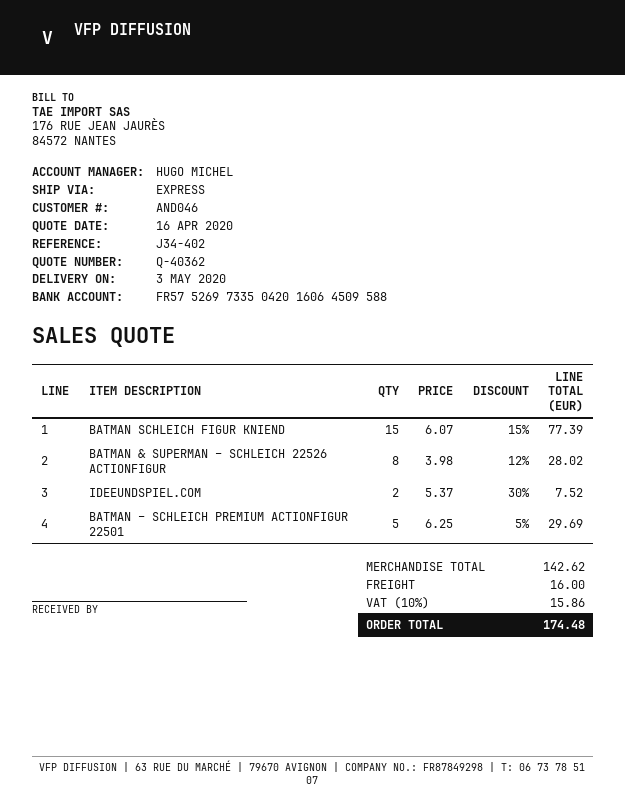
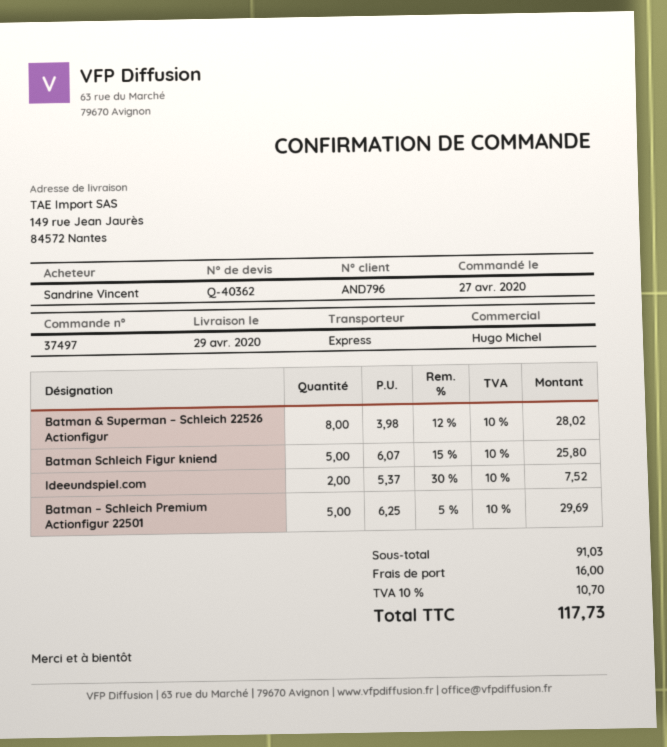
delivery date: 2020-05-03 -> 2020-04-29
customer number: AND046 -> AND796
BATMAN SCHLEICH FIGUR KNIEND: 15 x 6.07 - 15% = 77.39 -> 5 x 6.07 - 15% = 25.80
subtotal: 142.62 -> 91.03
tax: 10% = 15.86 -> 10% = 10.70
total: 174.48 -> 117.73

